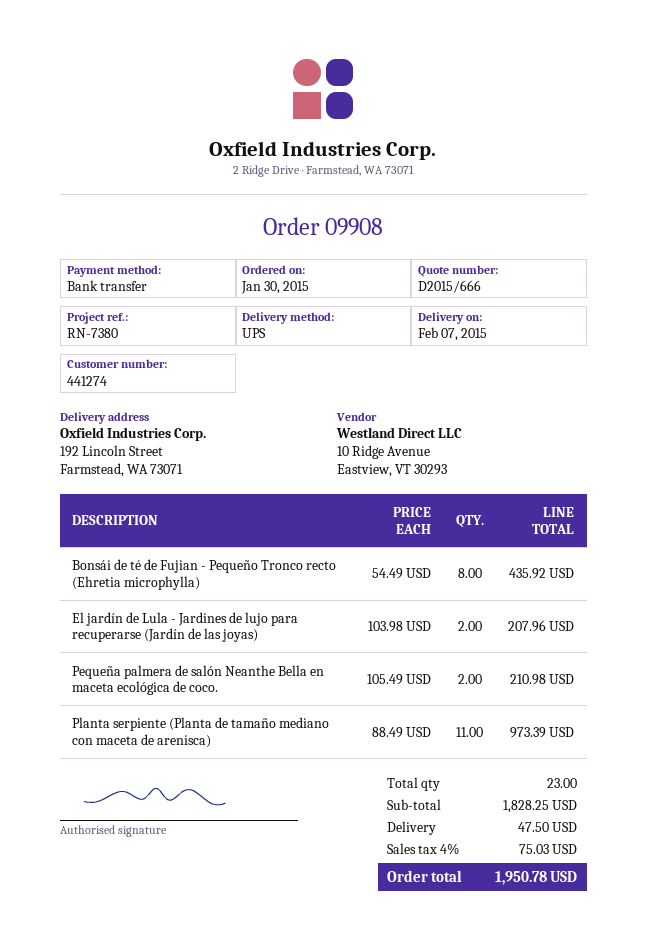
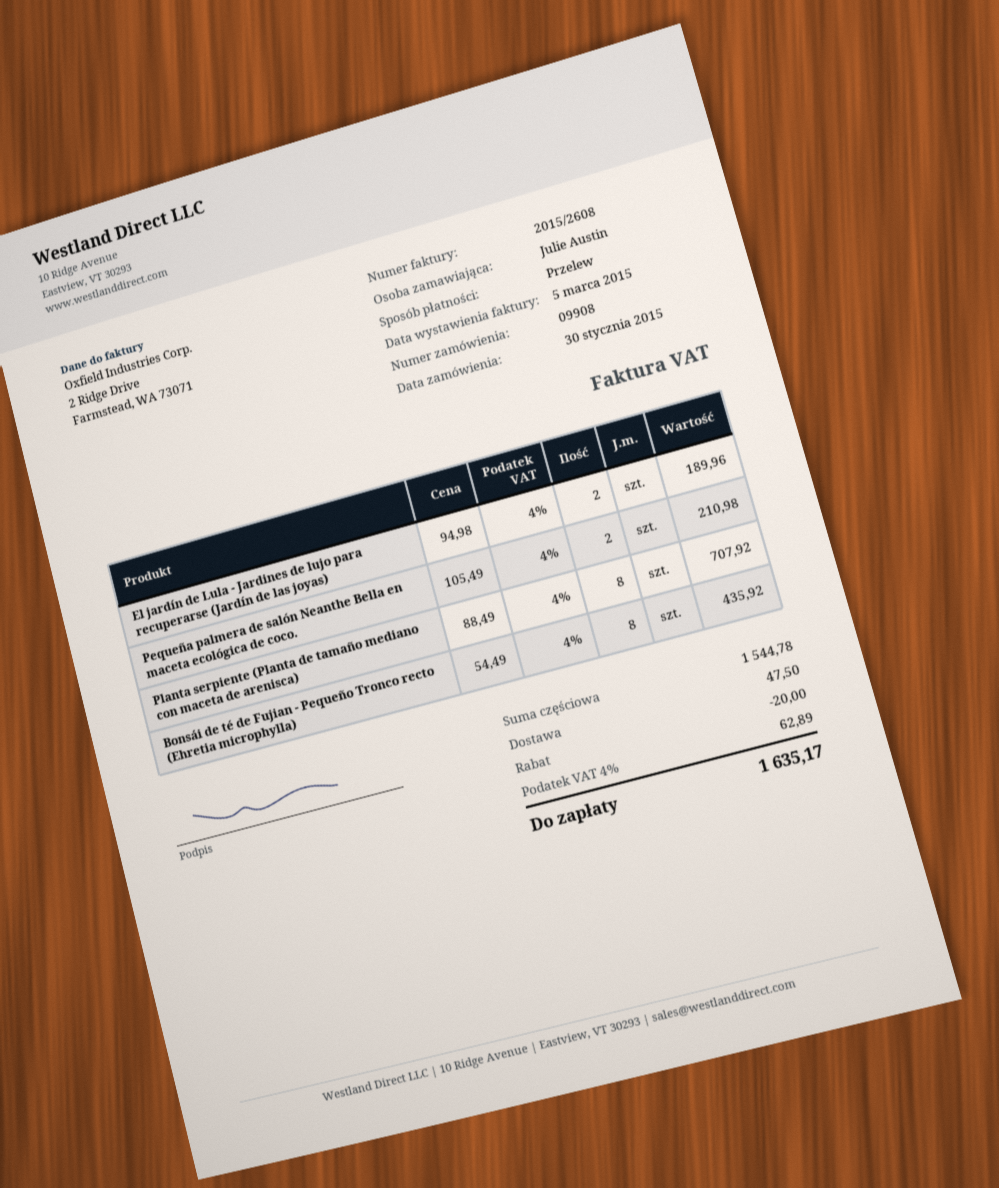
El jardín de Lula - Jardines de lujo para recuperarse (Jardín de las joyas): 2 x 103.98 = 207.96 -> 2 x 94.98 = 189.96
Planta serpiente (Planta de tamaño mediano con maceta de arenisca): 11 x 88.49 = 973.39 -> 8 x 88.49 = 707.92
subtotal: 1828.25 -> 1544.78
discount: none -> 20.00
tax: 4% = 75.03 -> 4% = 62.89
total: 1950.78 -> 1635.17

